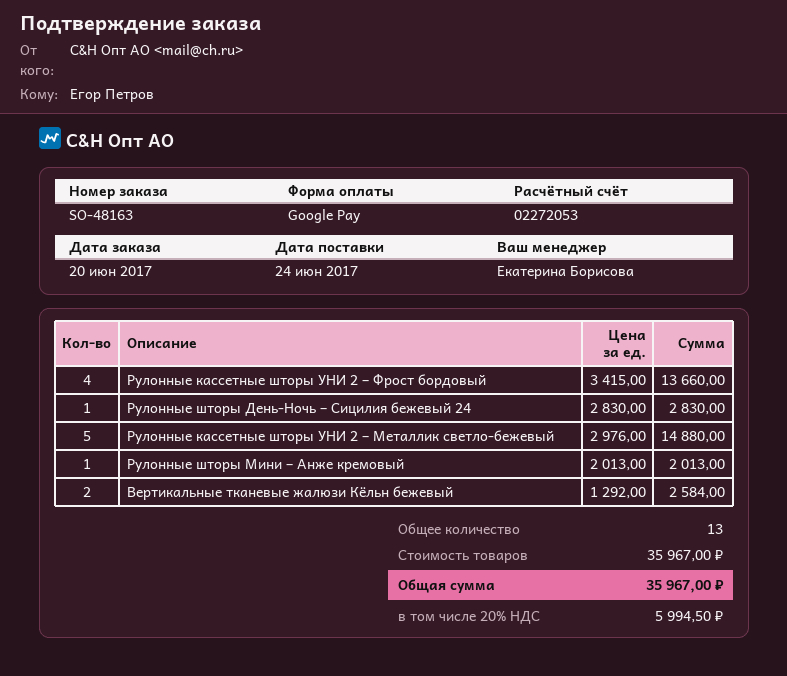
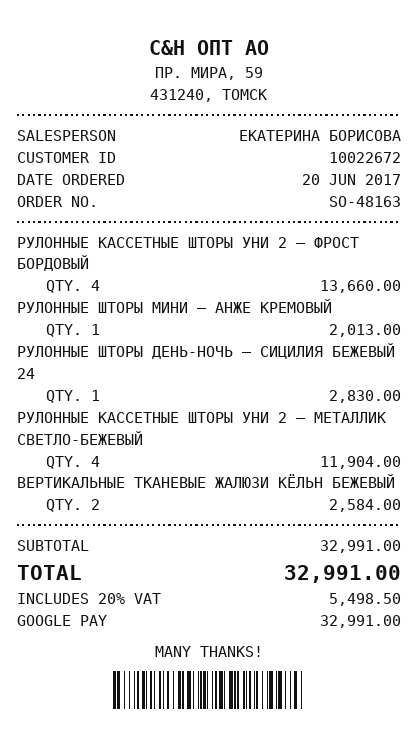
Рулонные кассетные шторы УНИ 2 – Металлик светло-бежевый: 5 for 14880.00 -> 4 for 11904.00
subtotal: 35967.00 -> 32991.00
tax: 20% = 5994.50 -> 20% = 5498.50
total: 35967.00 -> 32991.00

